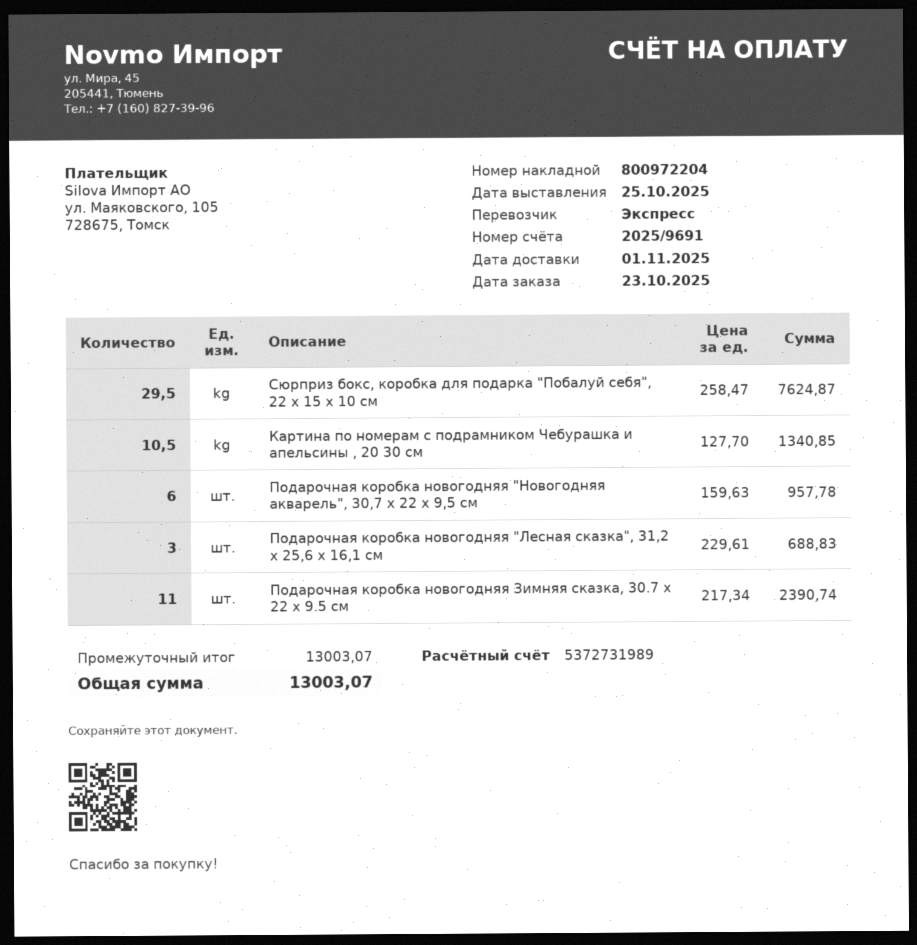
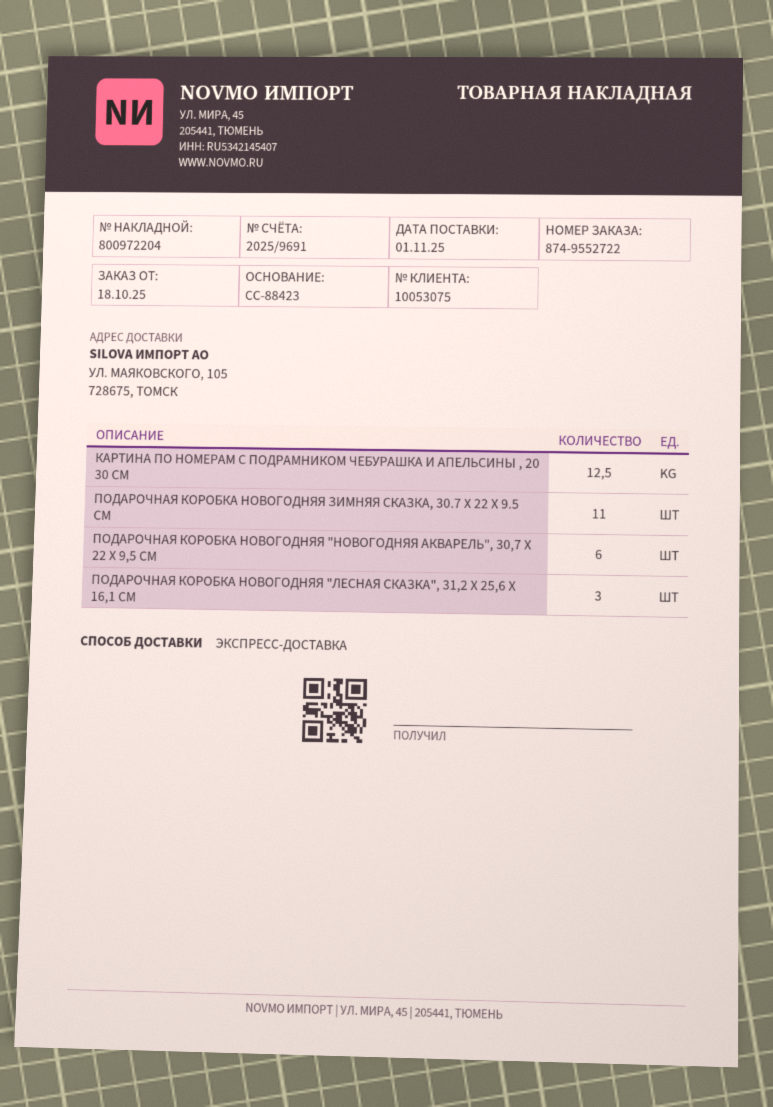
order date: 2025-10-23 -> 2025-10-18
Сюрприз бокс, коробка для подарка "Побалуй себя", 22 х 15 х 10 см: 29.5 -> none
Картина по номерам с подрамником Чебурашка и апельсины , 20 30 см: 10.5 -> 12.5

